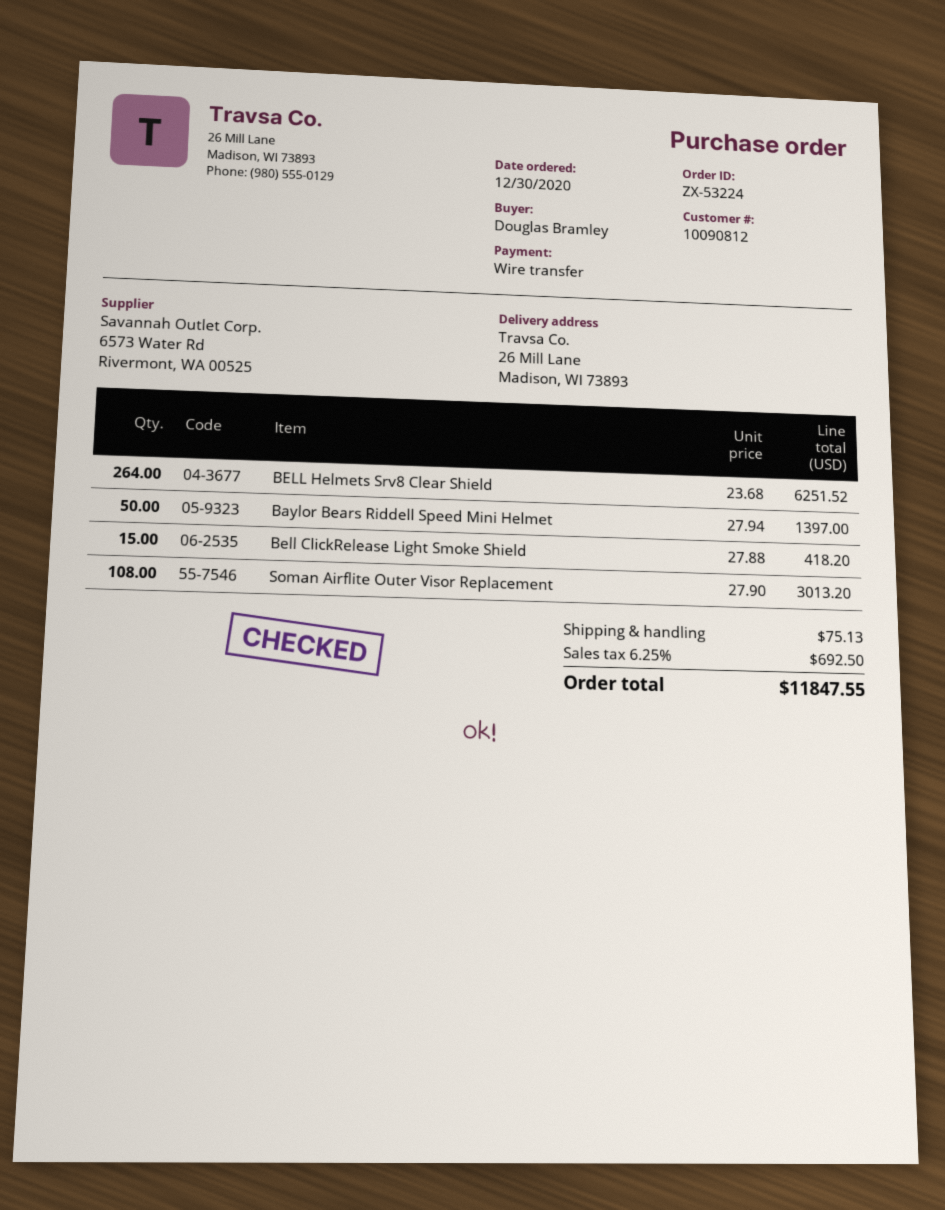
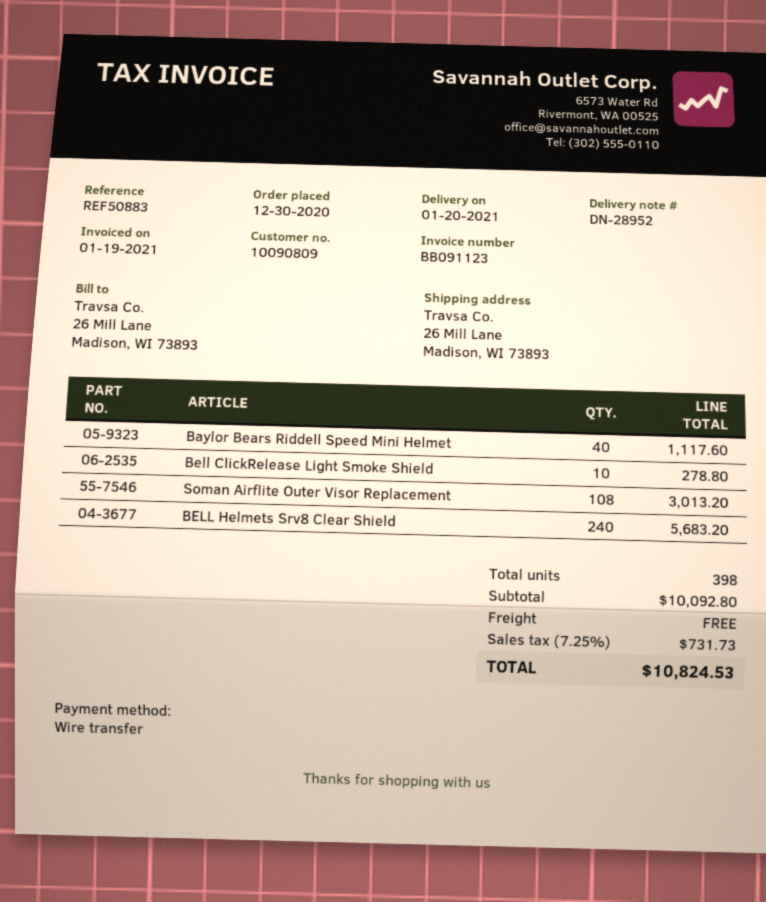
customer number: 10090812 -> 10090809
BELL Helmets Srv8 Clear Shield: 264 for 6251.52 -> 240 for 5683.20
Baylor Bears Riddell Speed Mini Helmet: 50 for 1397.00 -> 40 for 1117.60
Bell ClickRelease Light Smoke Shield: 15 for 418.20 -> 10 for 278.80
shipping: 75.13 -> 0.00
tax: 6.25% = 692.50 -> 7.25% = 731.73
total: 11847.55 -> 10824.53

